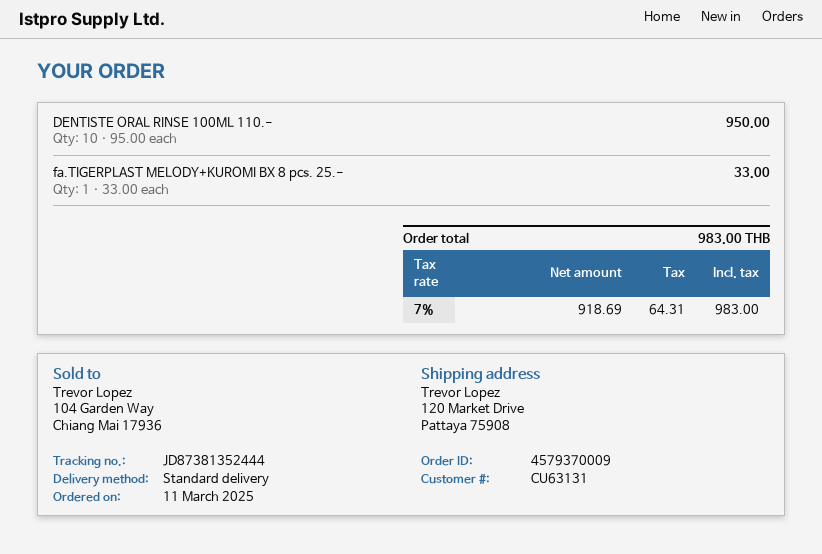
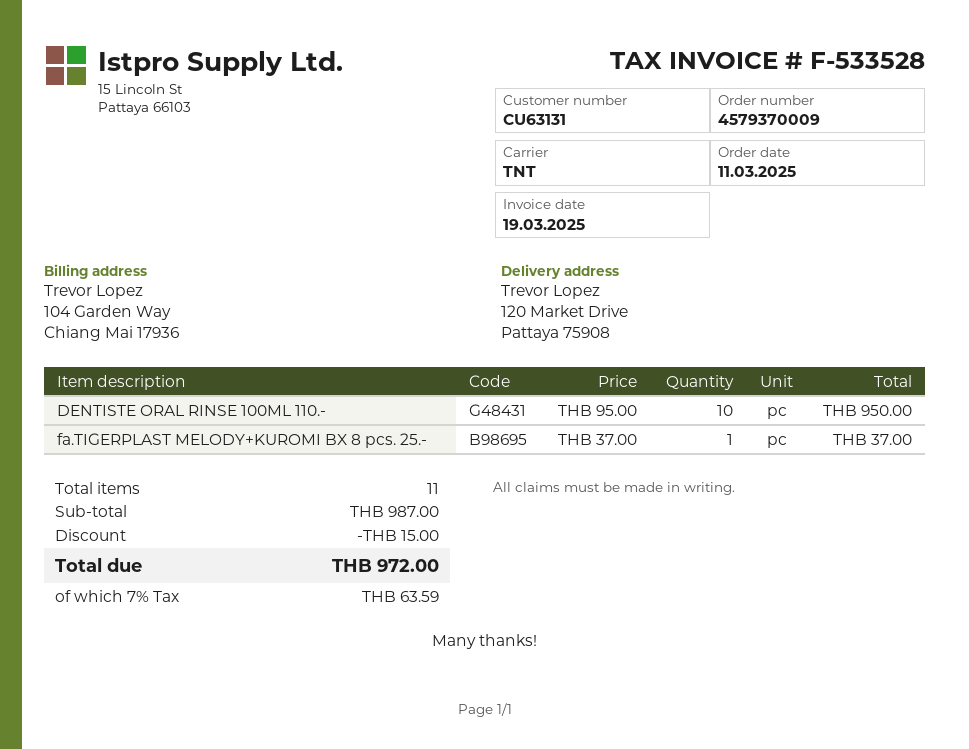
shipping method: standard -> TNT
fa.TIGERPLAST MELODY+KUROMI BX 8 pcs. 25.-: 1 x 33.00 = 33.00 -> 1 x 37.00 = 37.00
discount: none -> 15.00
tax: 7% = 64.31 -> 7% = 63.59
total: 983.00 -> 972.00

